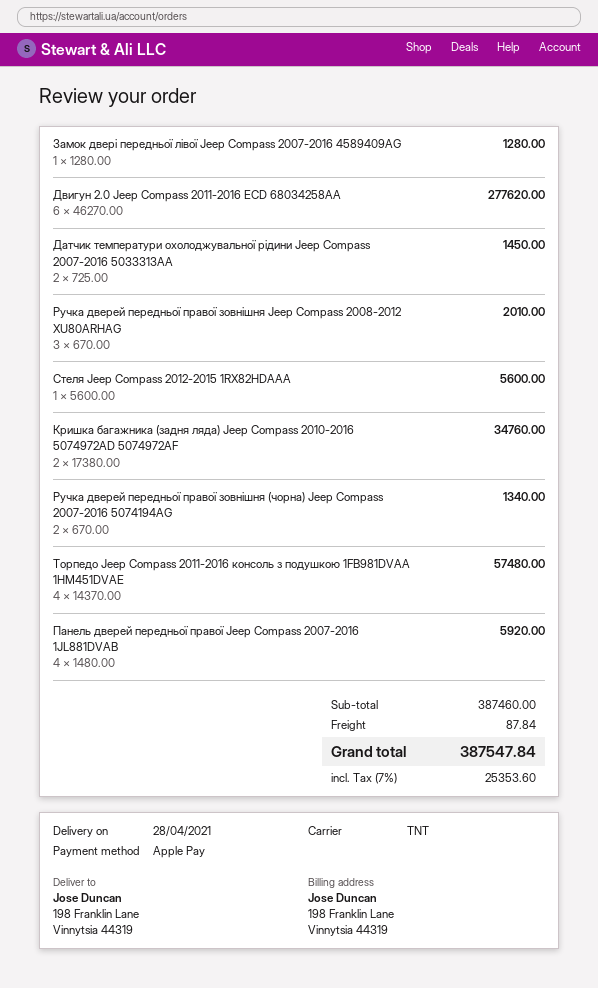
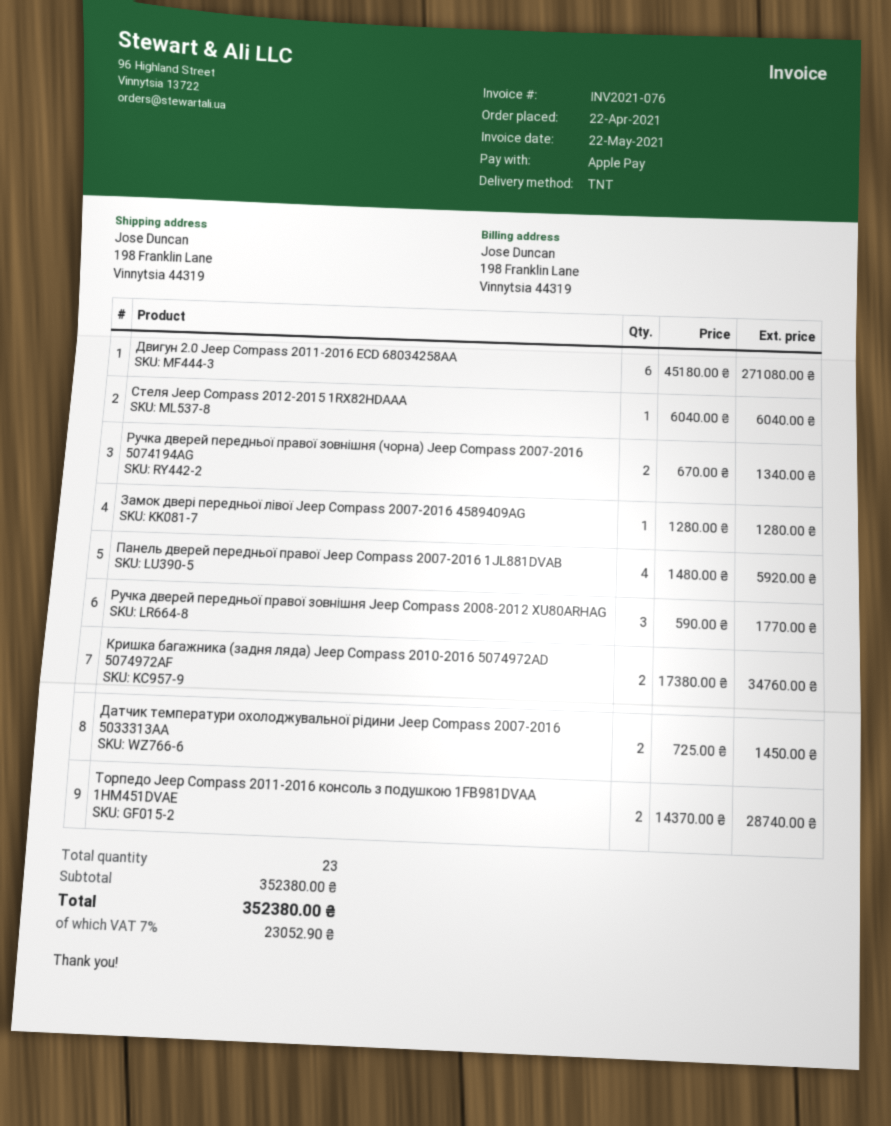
Двигун 2.0 Jeep Compass 2011-2016 ECD 68034258AA: 6 x 46270.00 = 277620.00 -> 6 x 45180.00 = 271080.00
Ручка дверей передньої правої зовнішня Jeep Compass 2008-2012 XU80ARHAG: 3 x 670.00 = 2010.00 -> 3 x 590.00 = 1770.00
Стеля Jeep Compass 2012-2015 1RX82HDAAA: 1 x 5600.00 = 5600.00 -> 1 x 6040.00 = 6040.00
Торпедо Jeep Compass 2011-2016 консоль з подушкою 1FB981DVAA 1HM451DVAE: 4 x 14370.00 = 57480.00 -> 2 x 14370.00 = 28740.00
subtotal: 387460.00 -> 352380.00
shipping: 87.84 -> none
tax: 7% = 25353.60 -> 7% = 23052.90
total: 387547.84 -> 352380.00

